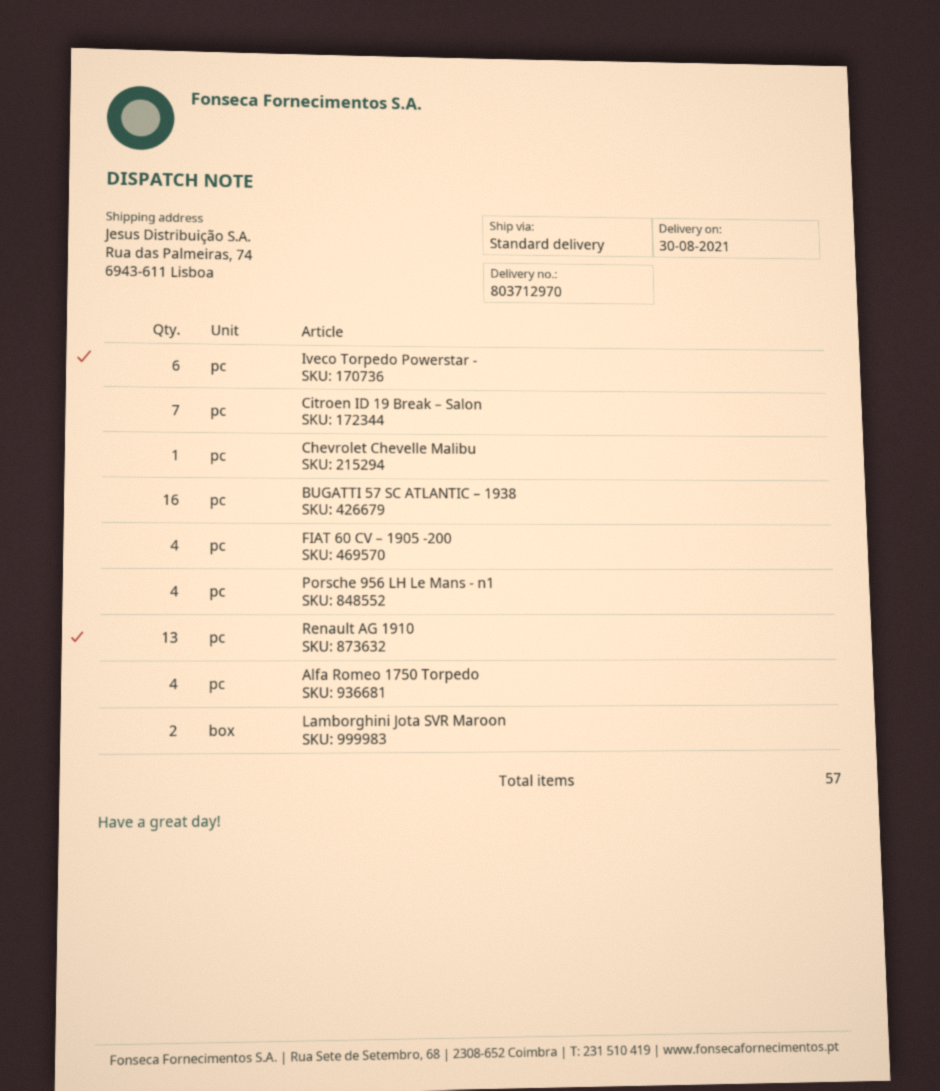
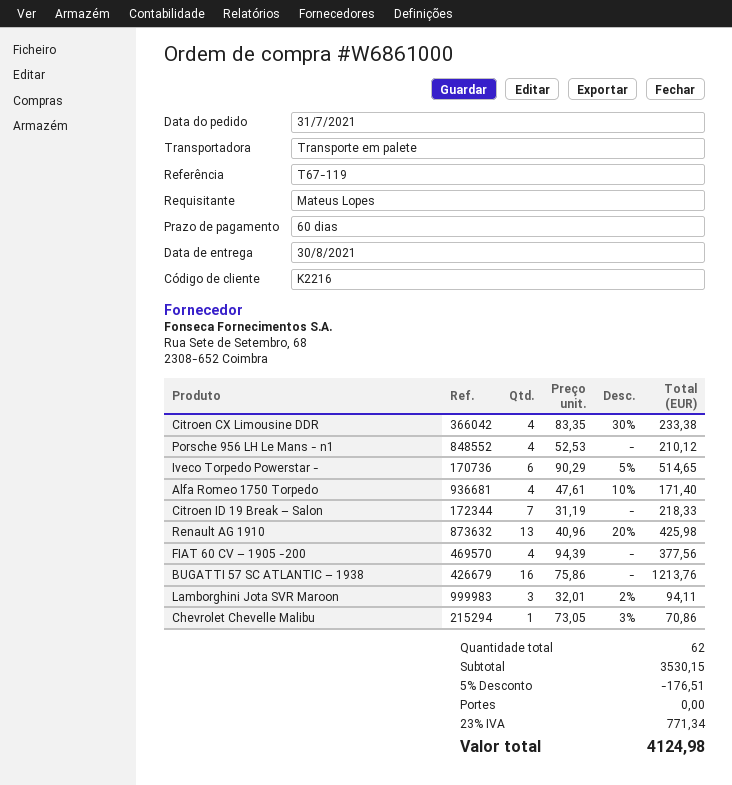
shipping method: standard -> pallet freight
Lamborghini Jota SVR Maroon: 2 -> 3
Citroen CX Limousine DDR: none -> 4
total quantity: 57 -> 62

